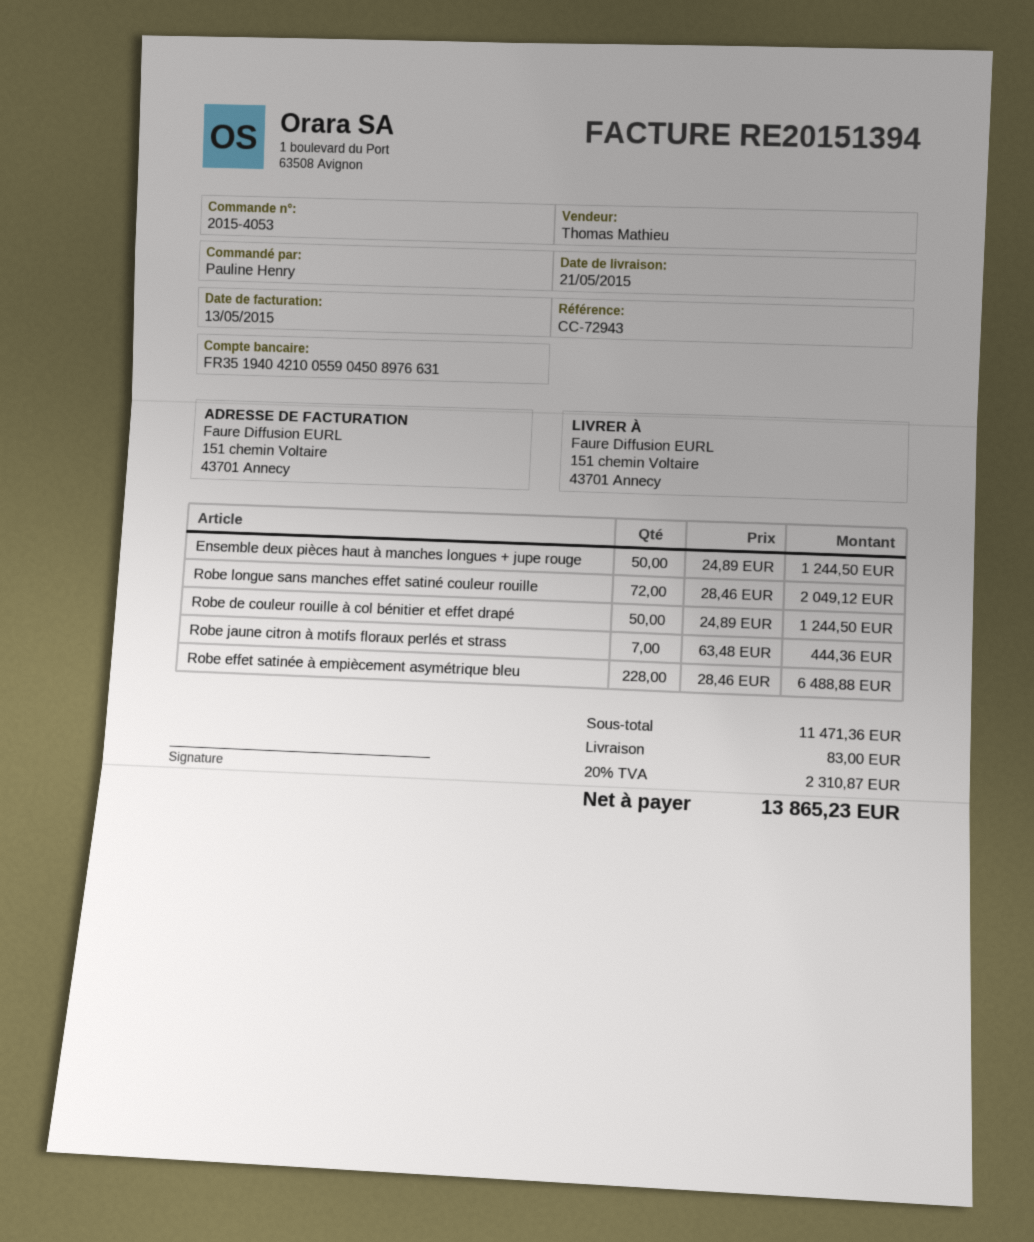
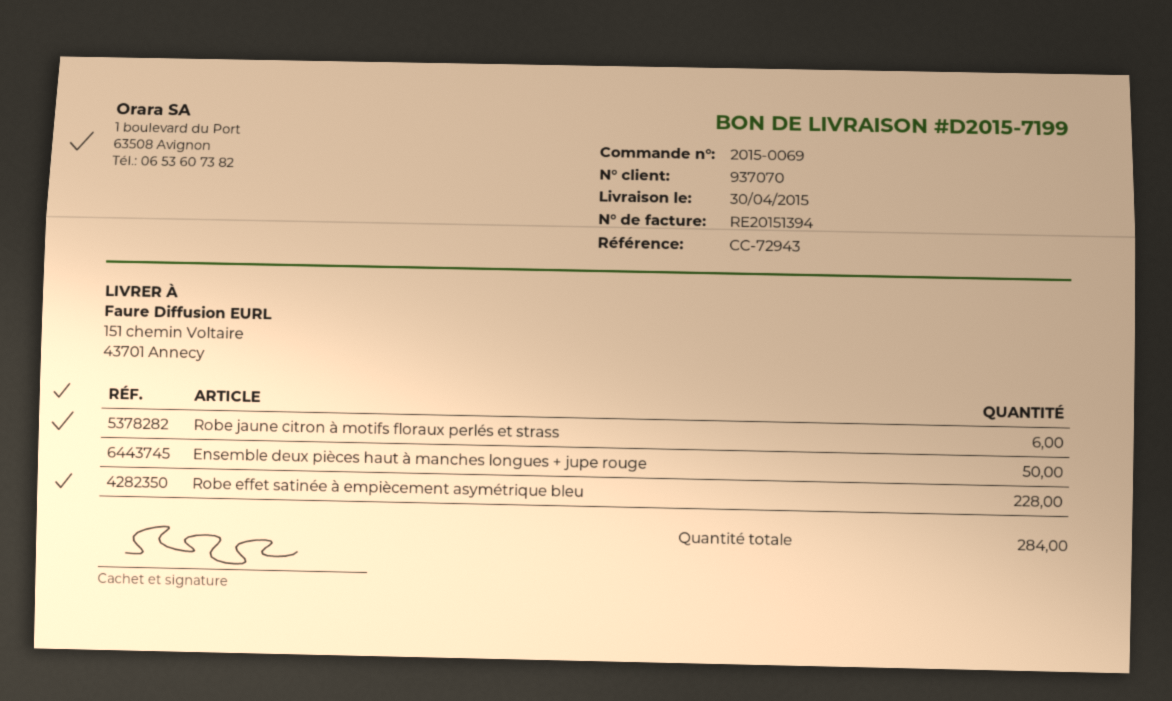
order number: 2015-4053 -> 2015-0069
delivery date: 2015-05-21 -> 2015-04-30
Robe longue sans manches effet satiné couleur rouille: 72 -> none
Robe de couleur rouille à col bénitier et effet drapé: 50 -> none
Robe jaune citron à motifs floraux perlés et strass: 7 -> 6

